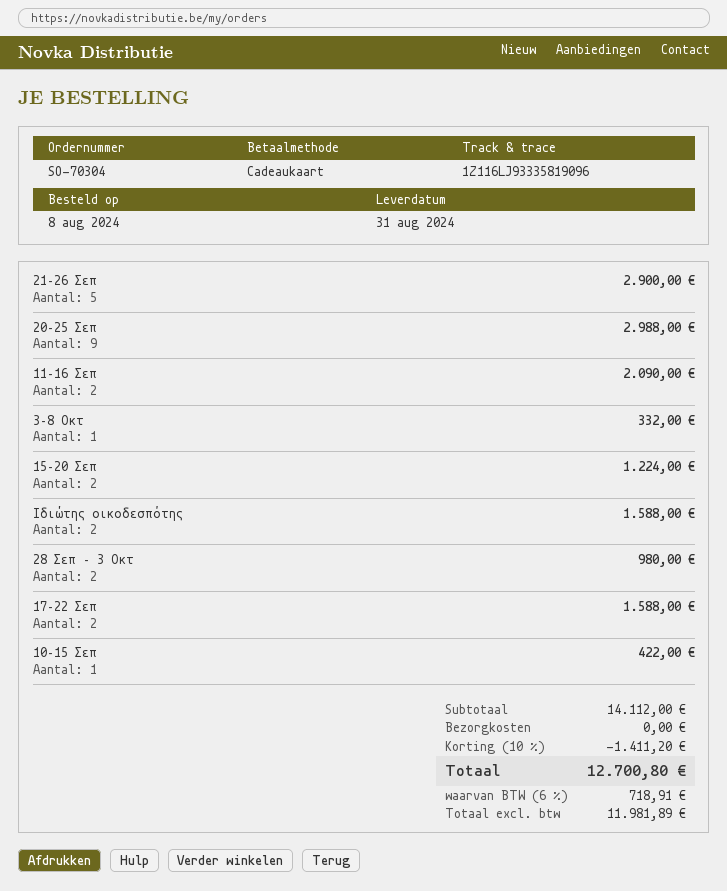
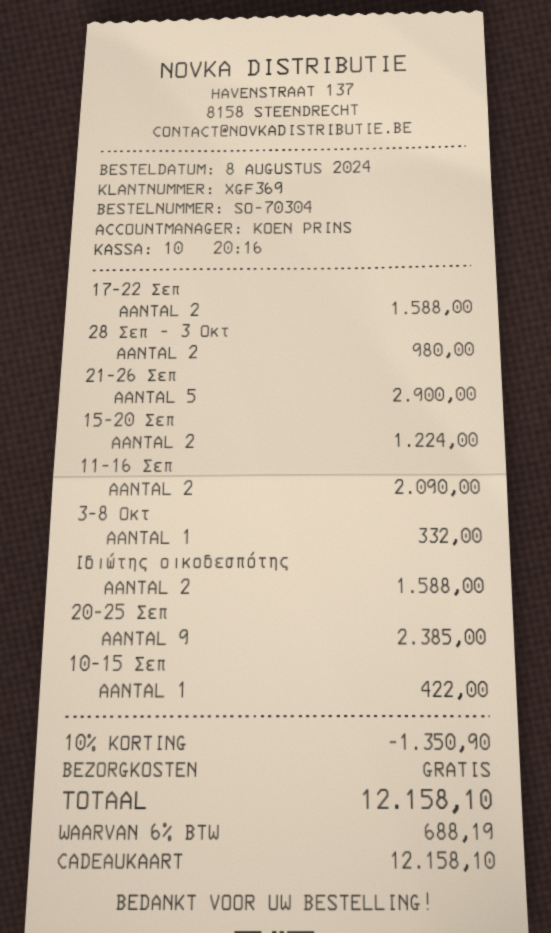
20–25 Σεπ: 9 for 2988.00 -> 9 for 2385.00
discount: 10% = 1411.20 -> 10% = 1350.90
tax: 6% = 718.91 -> 6% = 688.19
total: 12700.80 -> 12158.10

